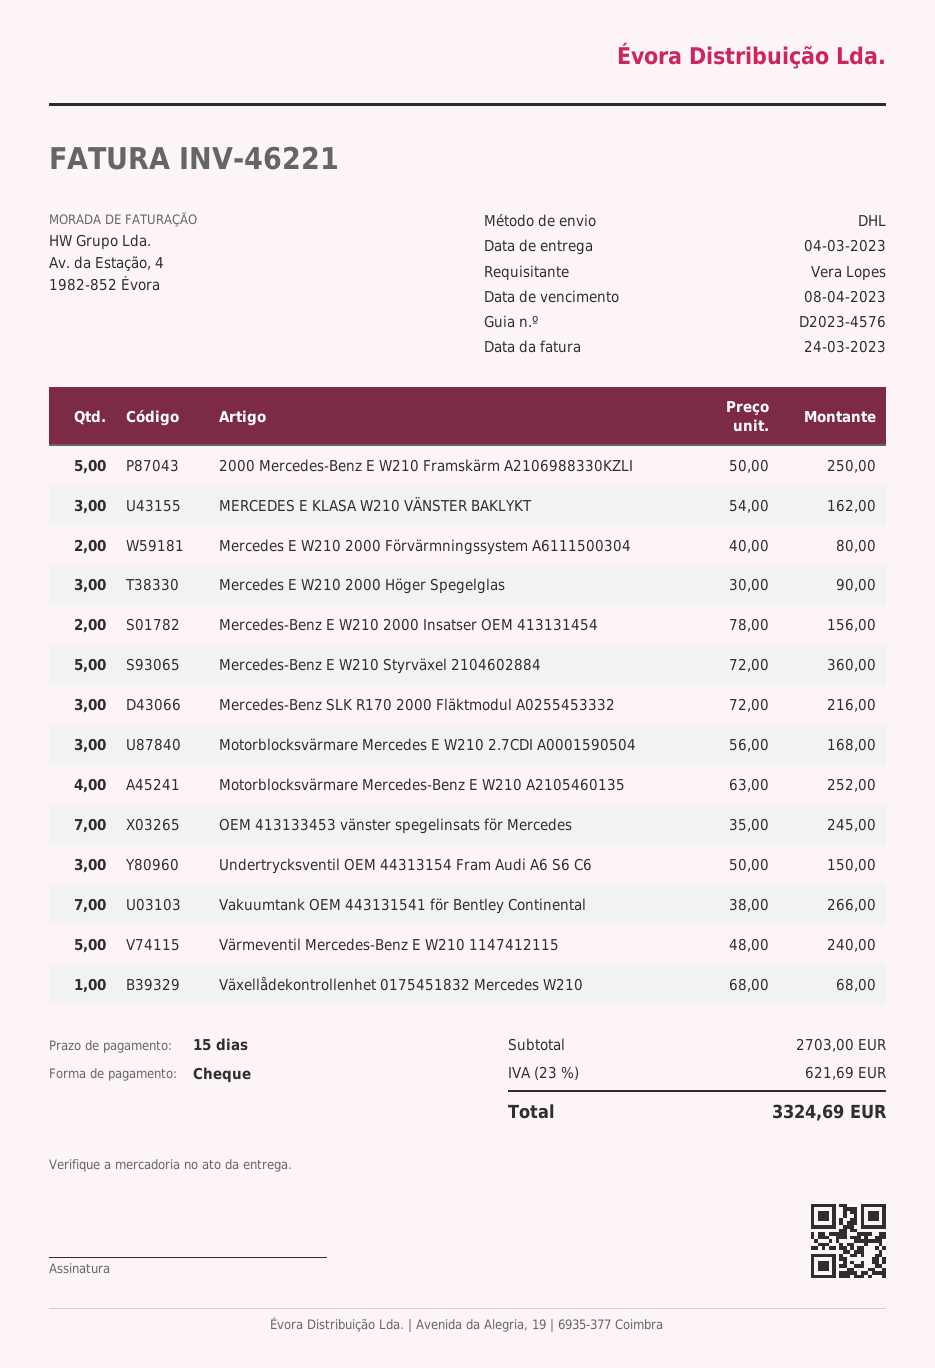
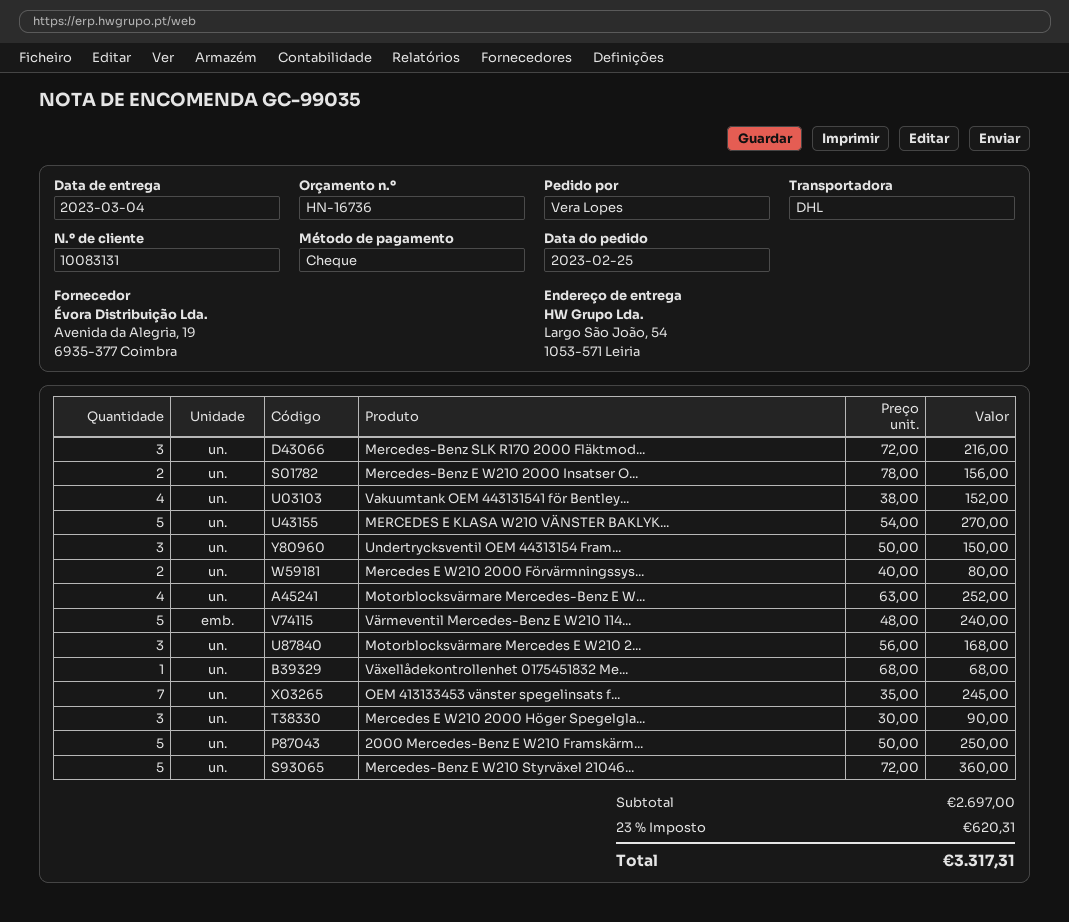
MERCEDES E KLASA W210 VÄNSTER BAKLYKT: 3 x 54.00 = 162.00 -> 5 x 54.00 = 270.00
Vakuumtank OEM 443131541 för Bentley Continental: 7 x 38.00 = 266.00 -> 4 x 38.00 = 152.00
subtotal: 2703.00 -> 2697.00
tax: 23% = 621.69 -> 23% = 620.31
total: 3324.69 -> 3317.31

